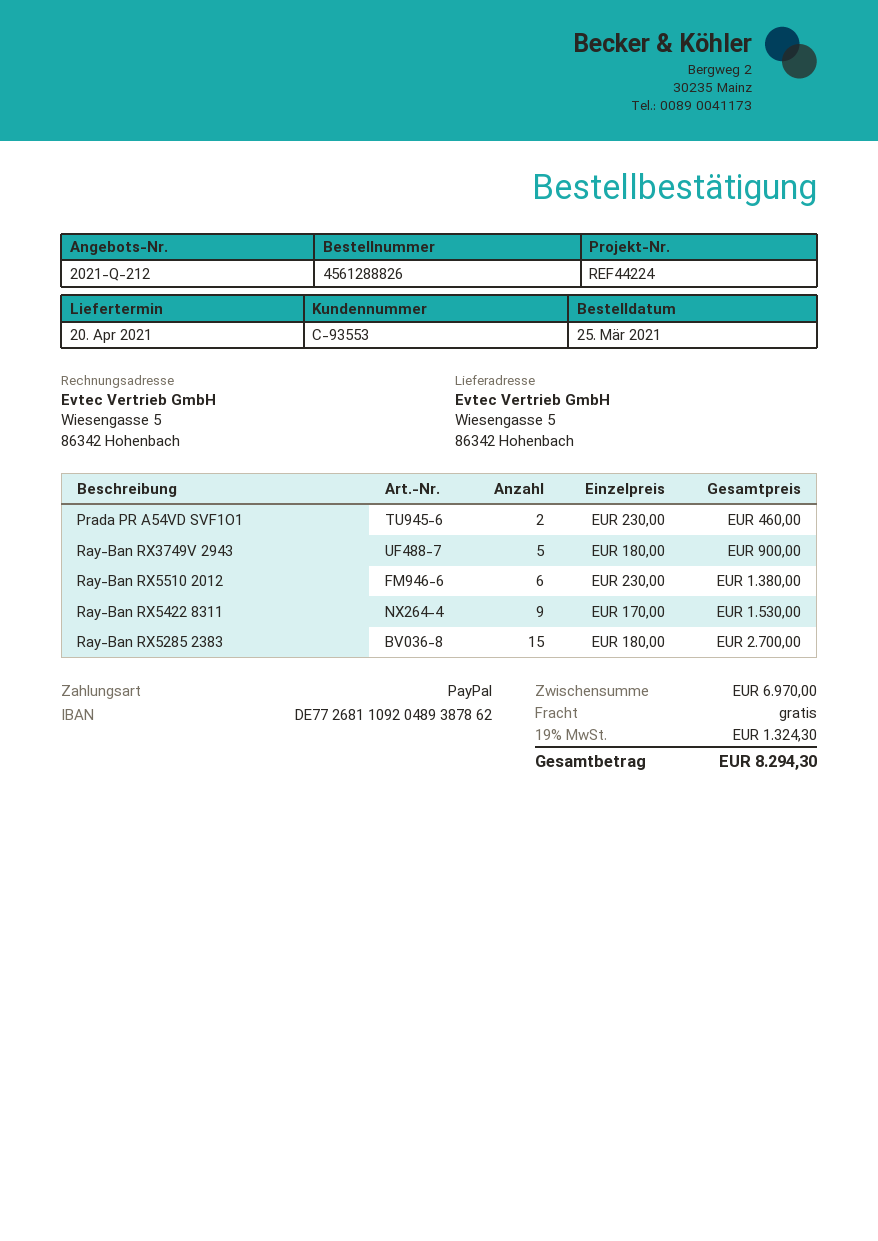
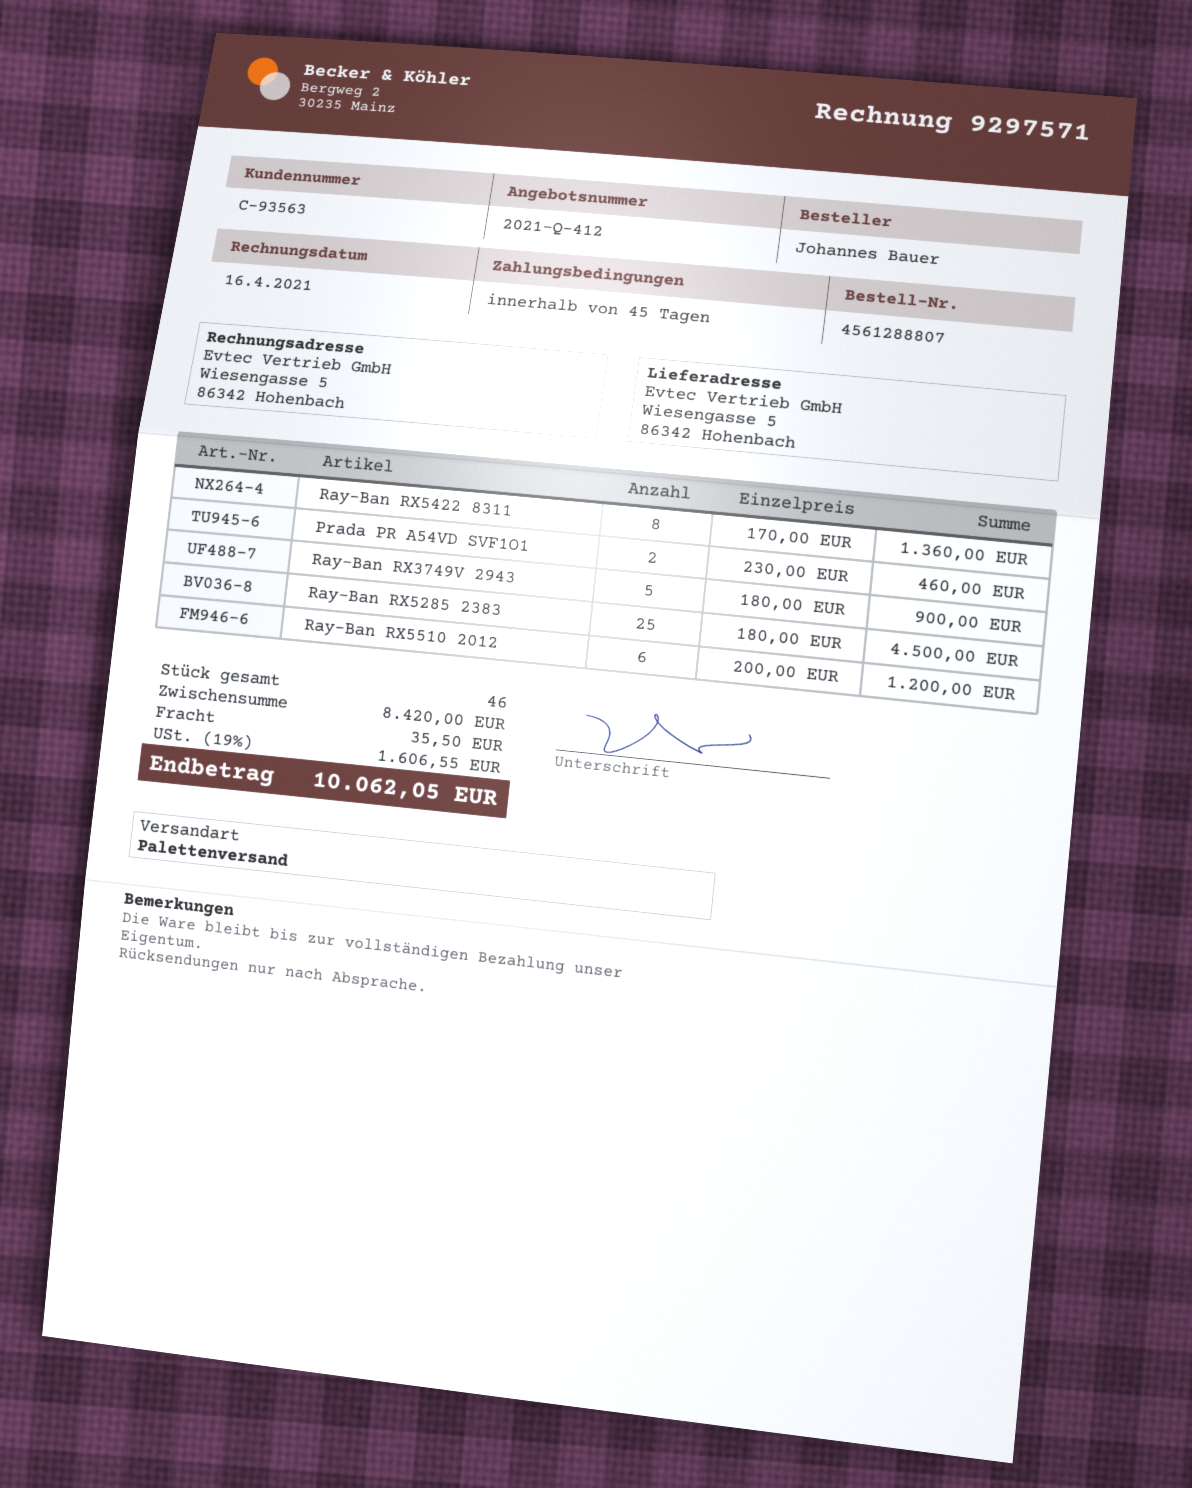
quote number: 2021-Q-212 -> 2021-Q-412
order number: 4561288826 -> 4561288807
customer number: C-93553 -> C-93563
Ray-Ban RX5510 2012: 6 x 230.00 = 1380.00 -> 6 x 200.00 = 1200.00
Ray-Ban RX5422 8311: 9 x 170.00 = 1530.00 -> 8 x 170.00 = 1360.00
Ray-Ban RX5285 2383: 15 x 180.00 = 2700.00 -> 25 x 180.00 = 4500.00
subtotal: 6970.00 -> 8420.00
shipping: 0.00 -> 35.50
tax: 19% = 1324.30 -> 19% = 1606.55
total: 8294.30 -> 10062.05

